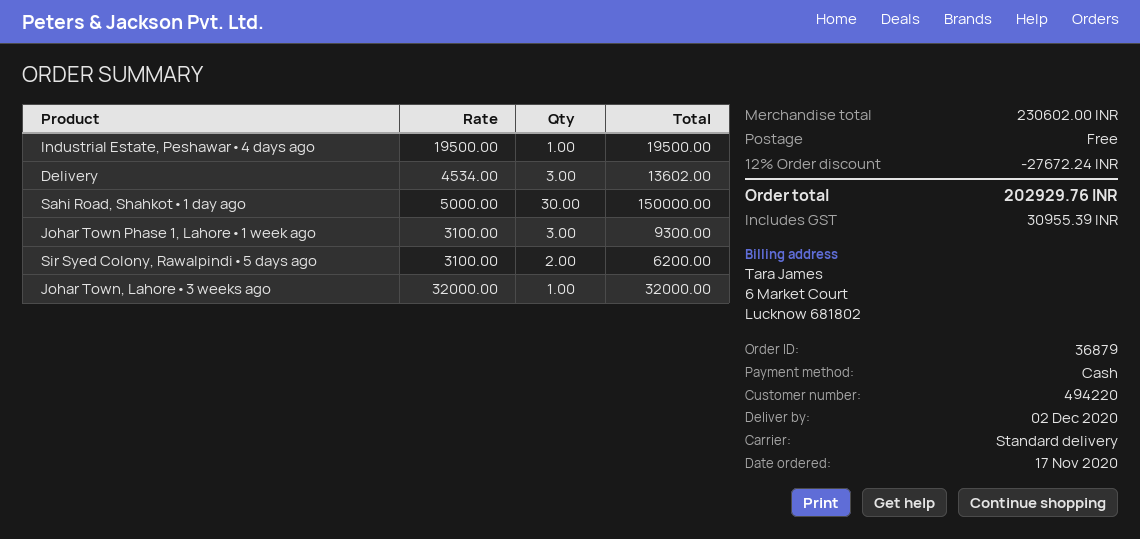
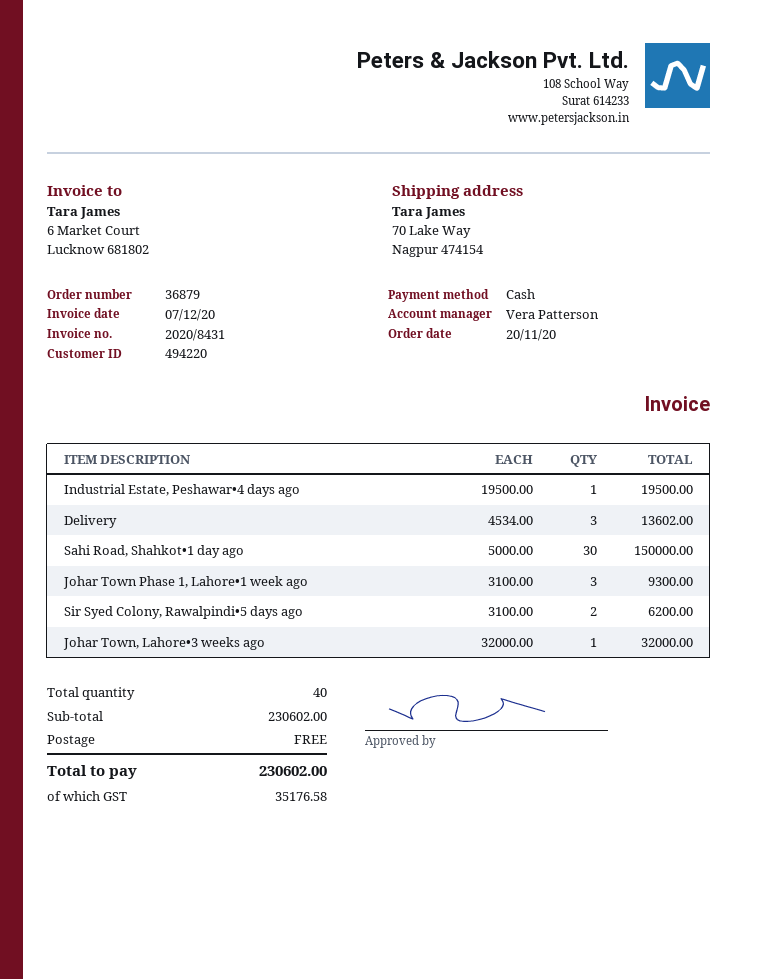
order date: 2020-11-17 -> 2020-11-20
discount: 12% = 27672.24 -> none
tax: 30955.39 -> 35176.58
total: 202929.76 -> 230602.00

